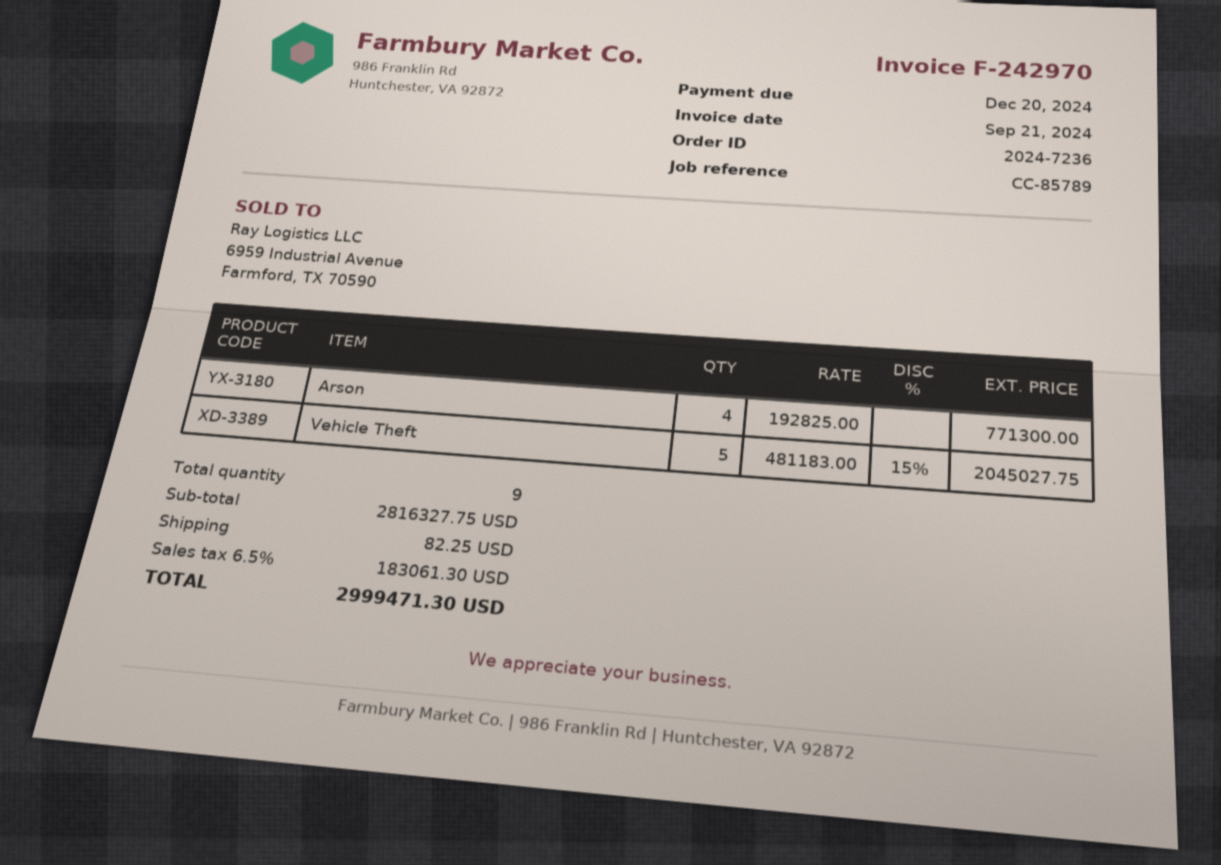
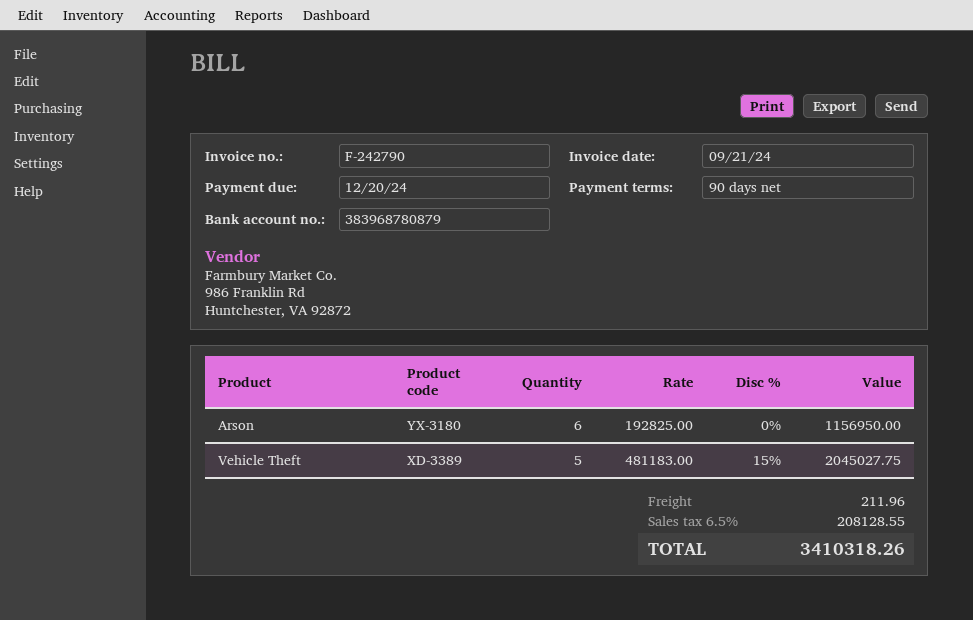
invoice number: F-242970 -> F-242790
Arson: 4 x 192825.00 = 771300.00 -> 6 x 192825.00 = 1156950.00
shipping: 82.25 -> 211.96
tax: 6.5% = 183061.30 -> 6.5% = 208128.55
total: 2999471.30 -> 3410318.26

